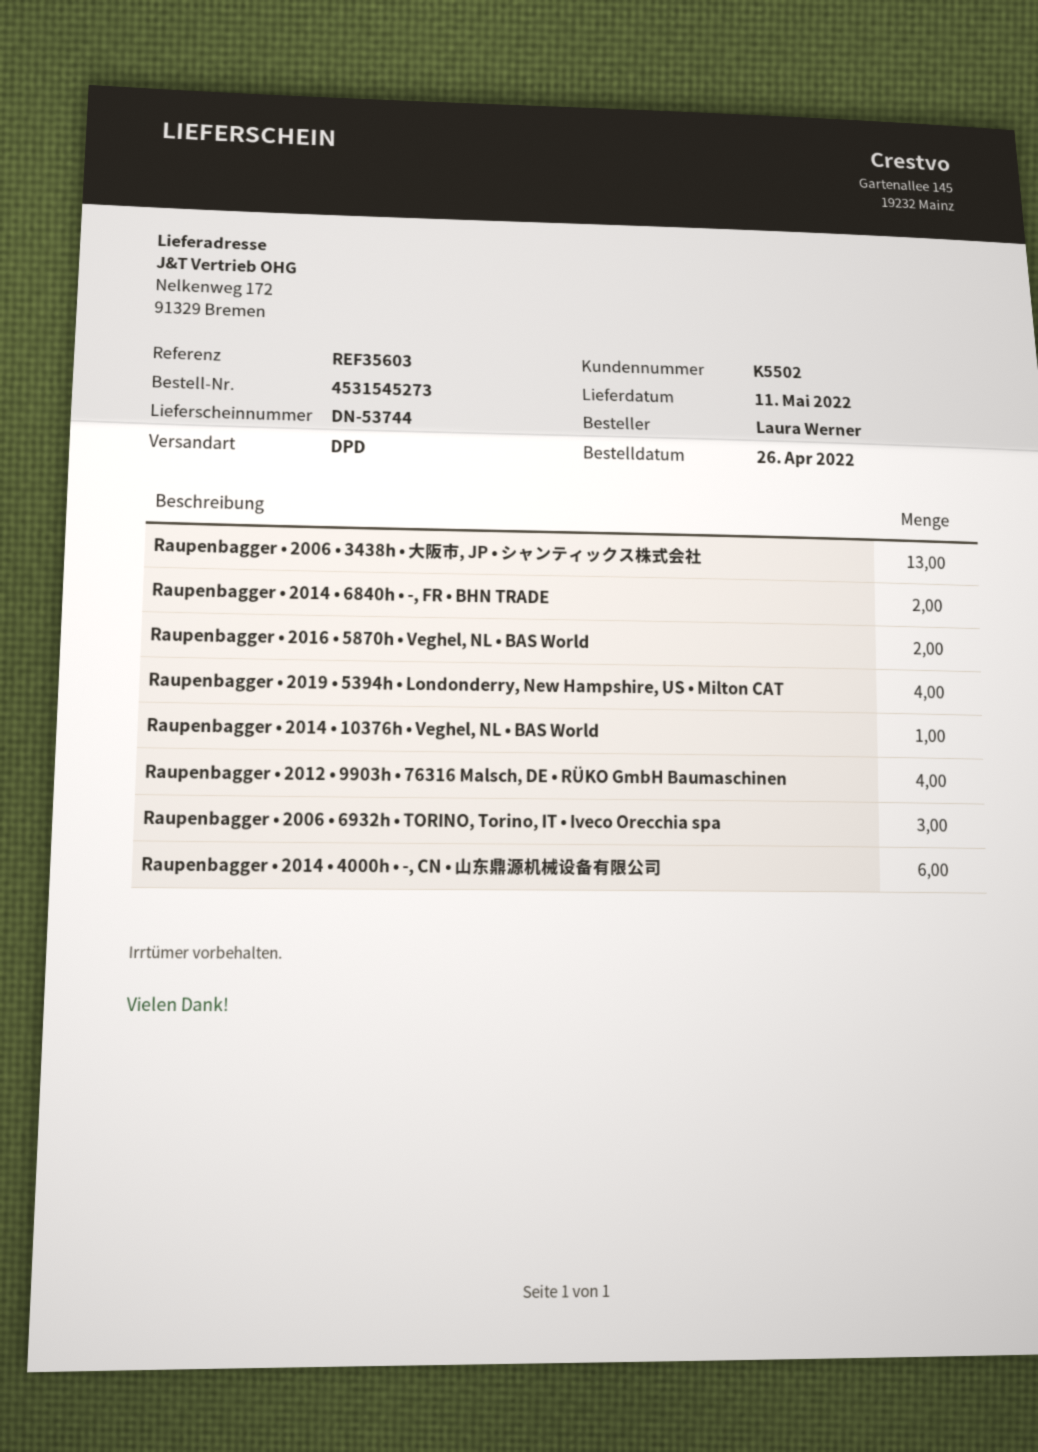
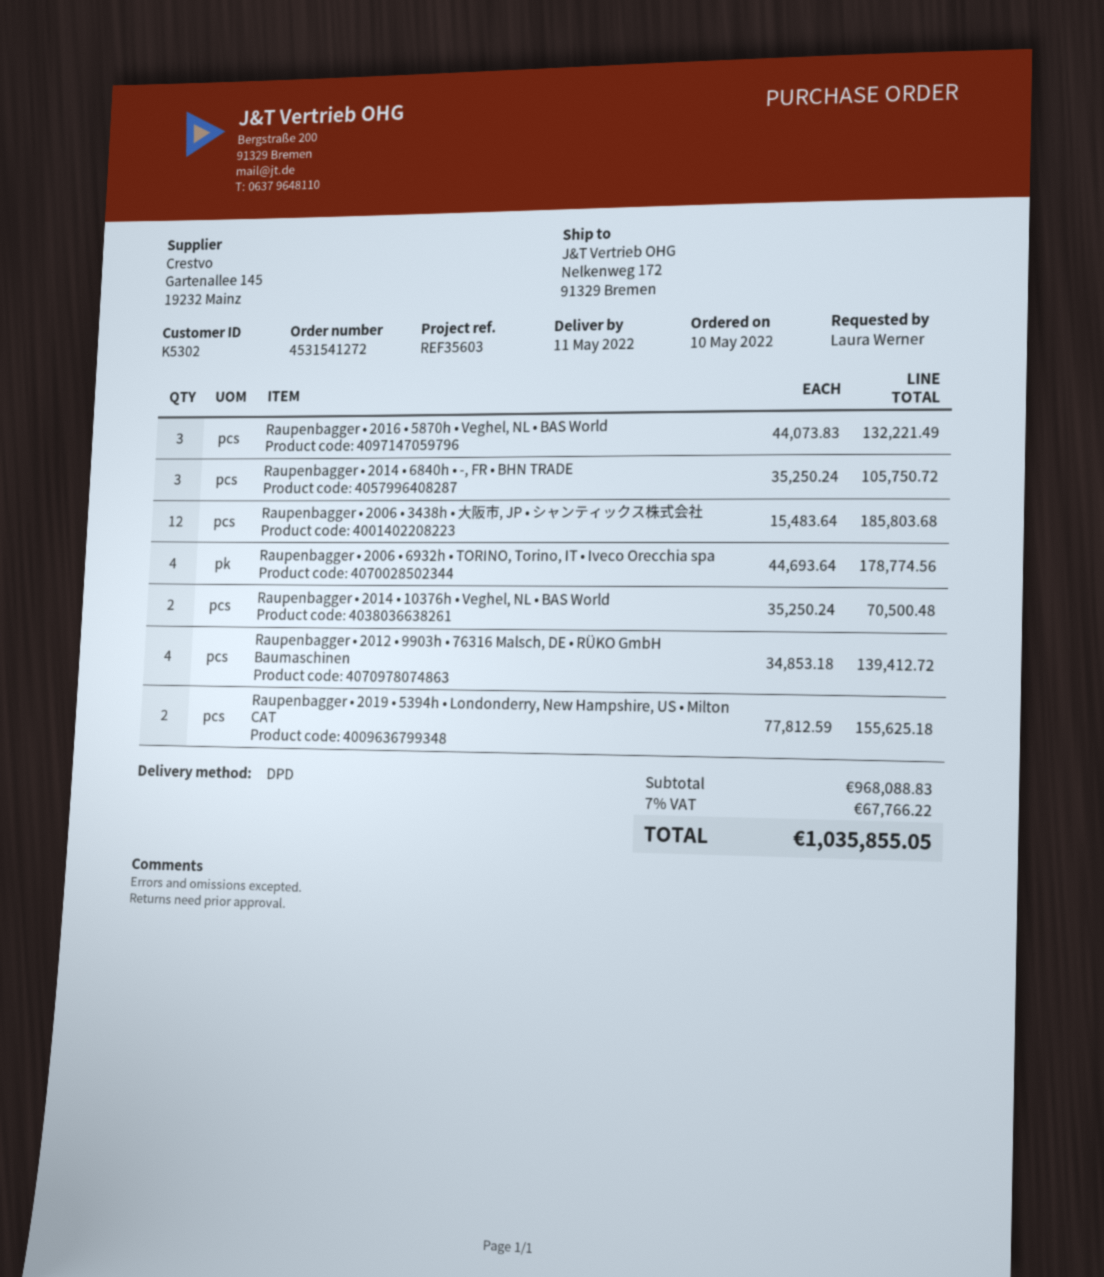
order number: 4531545273 -> 4531541272
order date: 2022-04-26 -> 2022-05-10
customer number: K5502 -> K5302
Raupenbagger • 2006 • 3438h • 大阪市, JP • シャンティックス株式会社: 13 -> 12
Raupenbagger • 2014 • 6840h • -, FR • BHN TRADE: 2 -> 3
Raupenbagger • 2016 • 5870h • Veghel, NL • BAS World: 2 -> 3
Raupenbagger • 2019 • 5394h • Londonderry, New Hampshire, US • Milton CAT: 4 -> 2
Raupenbagger • 2014 • 10376h • Veghel, NL • BAS World: 1 -> 2
Raupenbagger • 2006 • 6932h • TORINO, Torino, IT • Iveco Orecchia spa: 3 -> 4
Raupenbagger • 2014 • 4000h • -, CN • 山东鼎源机械设备有限公司: 6 -> none

